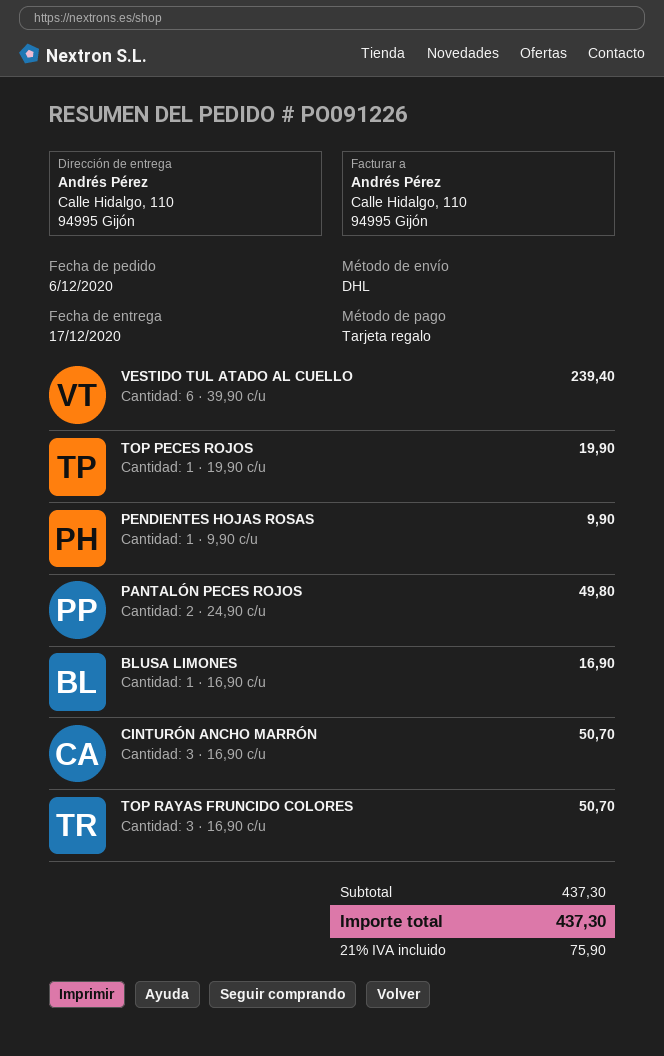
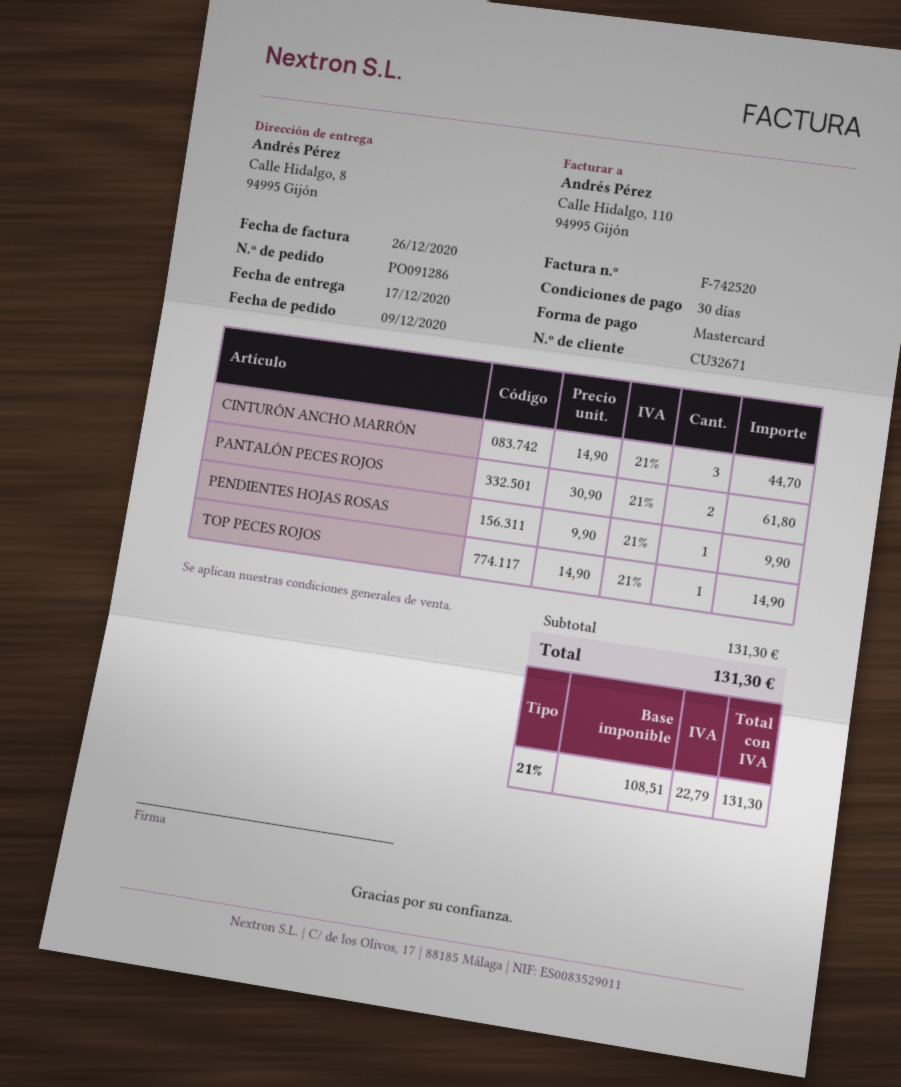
order number: PO091226 -> PO091286
order date: 2020-12-06 -> 2020-12-09
payment method: gift card -> Mastercard
ship to: Calle Hidalgo, 110, 94995 Gijón -> Calle Hidalgo, 8, 94995 Gijón
VESTIDO TUL ATADO AL CUELLO: 6 x 39.90 = 239.40 -> none
TOP PECES ROJOS: 1 x 19.90 = 19.90 -> 1 x 14.90 = 14.90
PANTALÓN PECES ROJOS: 2 x 24.90 = 49.80 -> 2 x 30.90 = 61.80
BLUSA LIMONES: 1 x 16.90 = 16.90 -> none
CINTURÓN ANCHO MARRÓN: 3 x 16.90 = 50.70 -> 3 x 14.90 = 44.70
TOP RAYAS FRUNCIDO COLORES: 3 x 16.90 = 50.70 -> none
subtotal: 437.30 -> 131.30
tax: 21% = 75.90 -> 21% = 22.79
total: 437.30 -> 131.30

